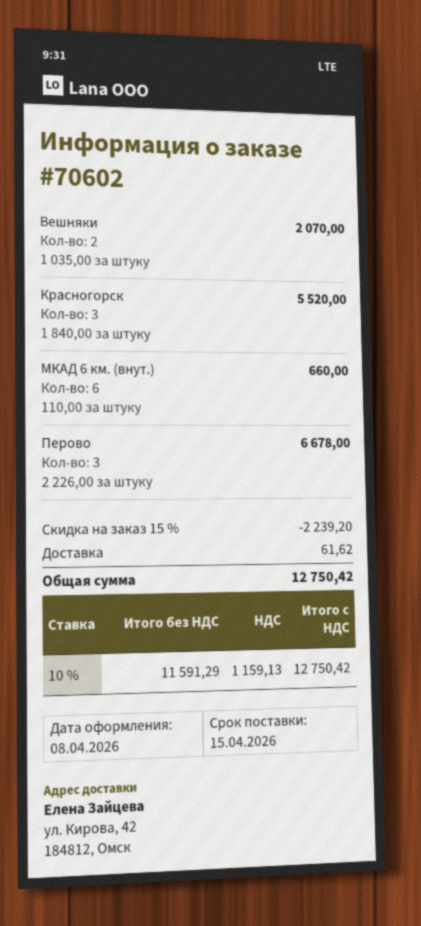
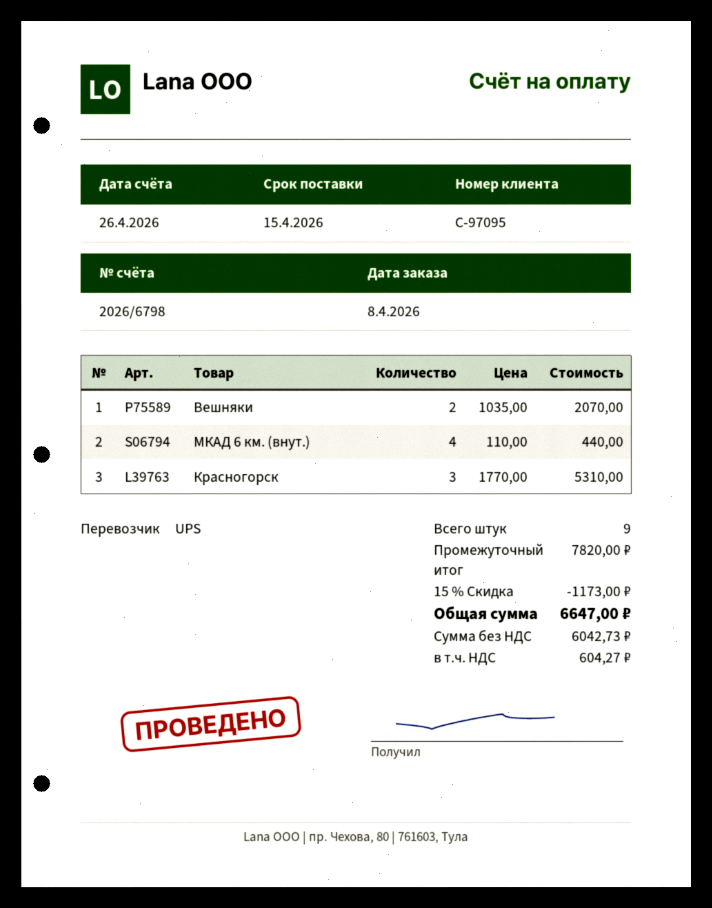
Красногорск: 3 x 1840.00 = 5520.00 -> 3 x 1770.00 = 5310.00
МКАД 6 км. (внут.): 6 x 110.00 = 660.00 -> 4 x 110.00 = 440.00
Перово: 3 x 2226.00 = 6678.00 -> none
discount: 15% = 2239.20 -> 15% = 1173.00
shipping: 61.62 -> none
net: 11591.29 -> 6042.73
tax: 1159.13 -> 604.27
total: 12750.42 -> 6647.00

